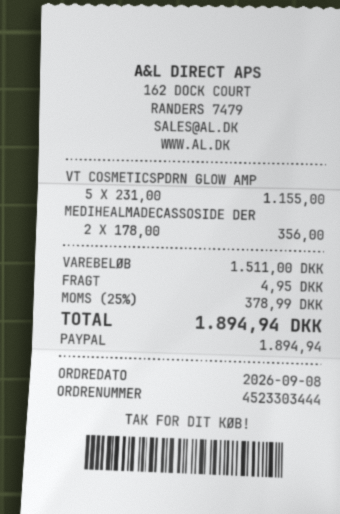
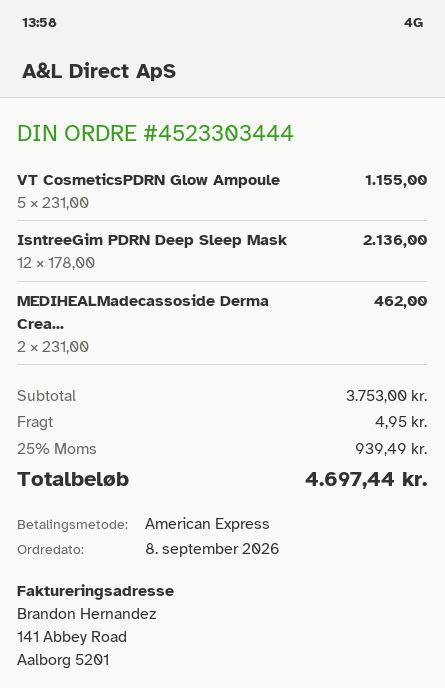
payment method: PayPal -> American Express
MEDIHEALMADECASSOSIDE DER: 2 x 178.00 = 356.00 -> 2 x 231.00 = 462.00
IsntreeGim PDRN Deep Sleep Mask: none -> 12 x 178.00 = 2136.00
subtotal: 1511.00 -> 3753.00
tax: 25% = 378.99 -> 25% = 939.49
total: 1894.94 -> 4697.44

